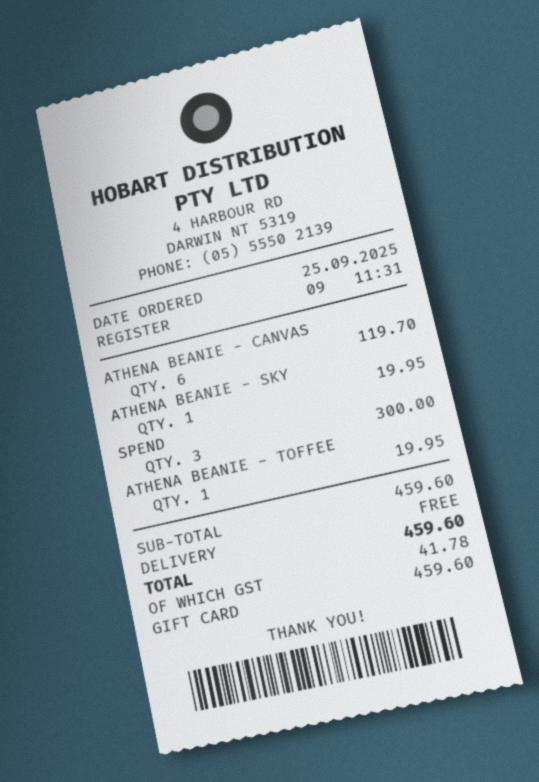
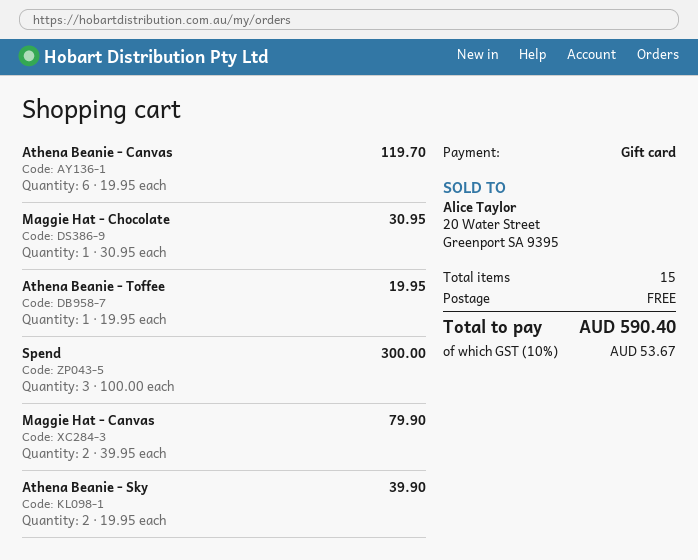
ATHENA BEANIE - SKY: 1 for 19.95 -> 2 for 39.90
Maggie Hat - Chocolate: none -> 1 for 30.95
Maggie Hat - Canvas: none -> 2 for 79.90
tax: 41.78 -> 53.67
total: 459.60 -> 590.40

